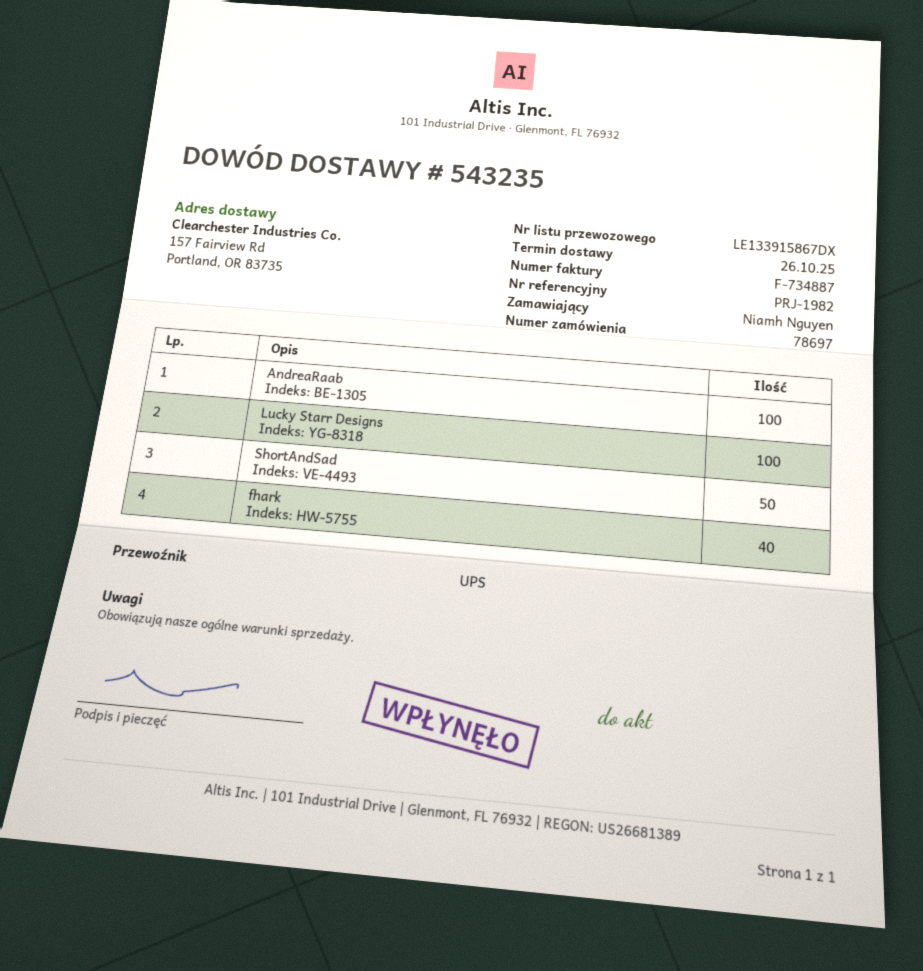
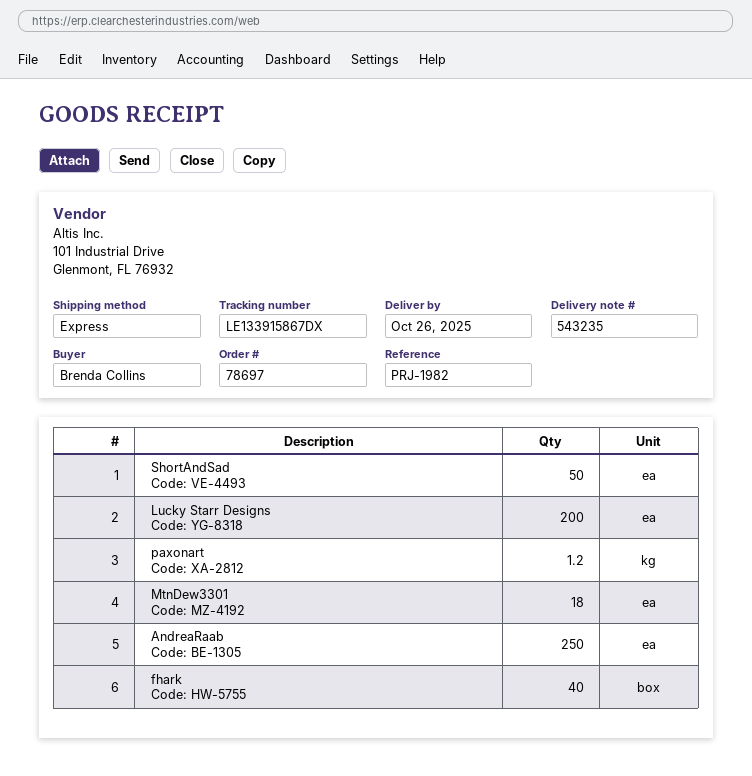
ordered by: Niamh Nguyen -> Brenda Collins
shipping method: UPS -> express
AndreaRaab: 100 -> 250
Lucky Starr Designs: 100 -> 200
paxonart: none -> 1.2
MtnDew3301: none -> 18

